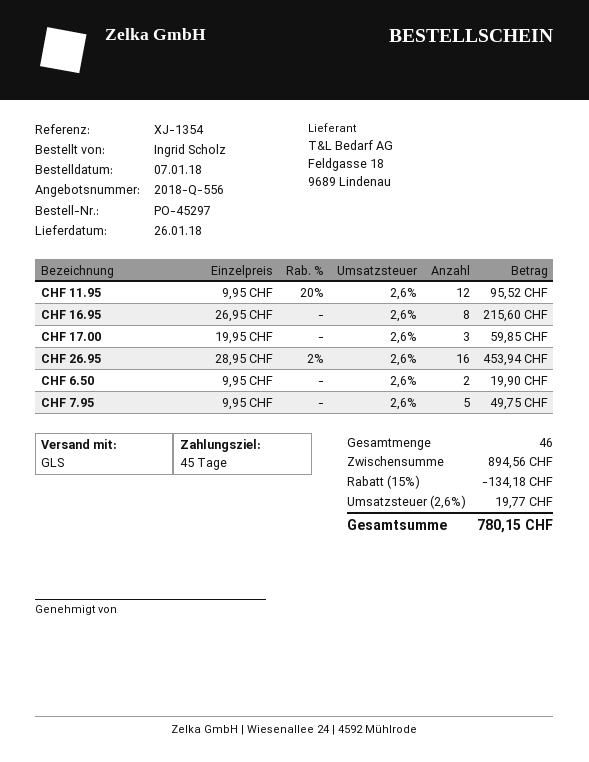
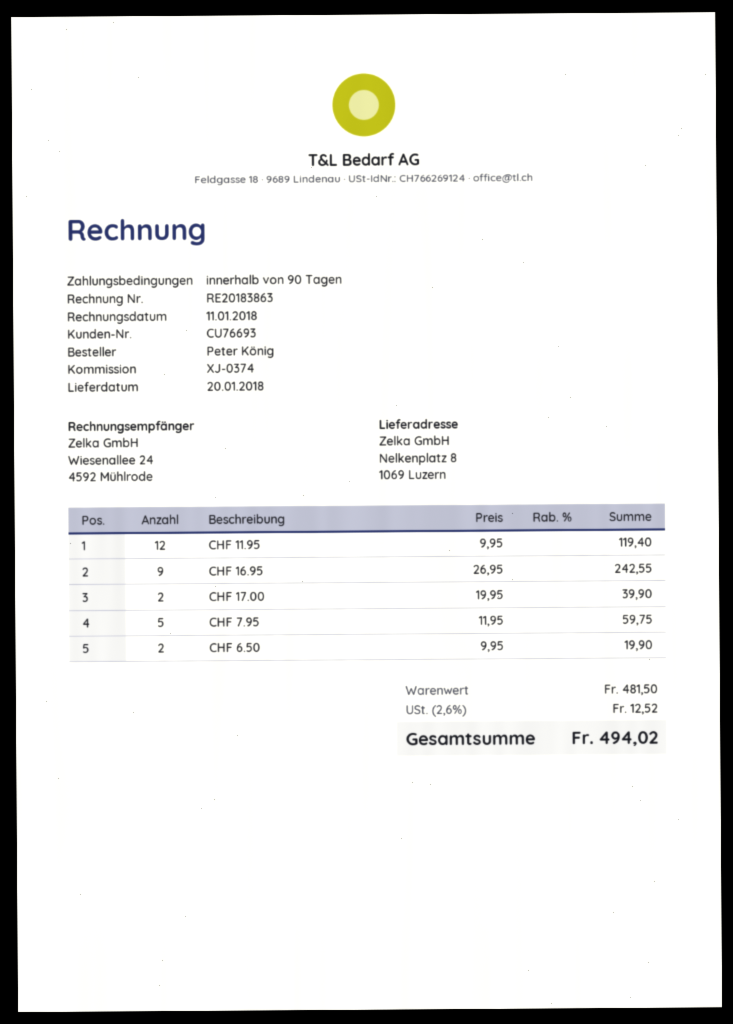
delivery date: 2018-01-26 -> 2018-01-20
payment terms: 45 days -> 90 days
reference: XJ-1354 -> XJ-0374
ordered by: Ingrid Scholz -> Peter König
CHF 11.95: 12 x 9.95 - 20% = 95.52 -> 12 x 9.95 = 119.40
CHF 16.95: 8 x 26.95 = 215.60 -> 9 x 26.95 = 242.55
CHF 17.00: 3 x 19.95 = 59.85 -> 2 x 19.95 = 39.90
CHF 26.95: 16 x 28.95 - 2% = 453.94 -> none
CHF 7.95: 5 x 9.95 = 49.75 -> 5 x 11.95 = 59.75
subtotal: 894.56 -> 481.50
discount: 15% = 134.18 -> none
tax: 2.6% = 19.77 -> 2.6% = 12.52
total: 780.15 -> 494.02

